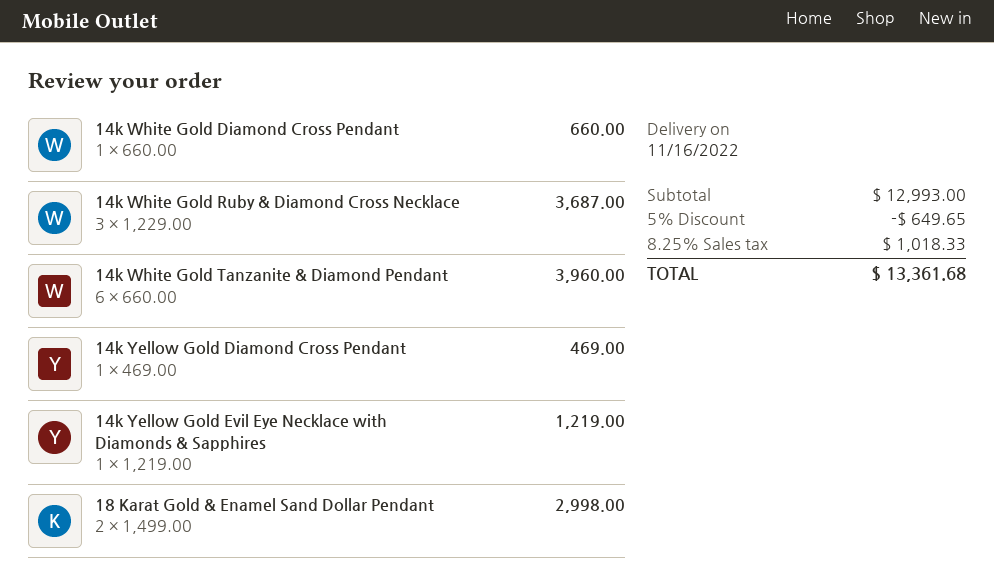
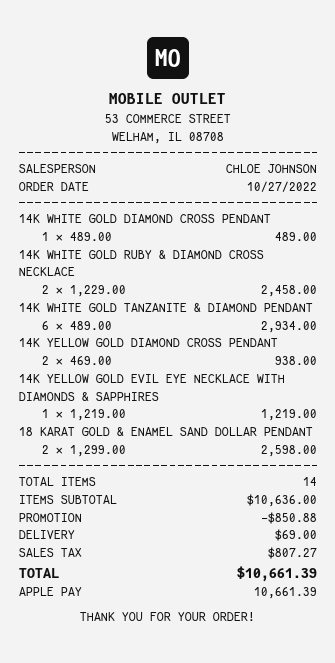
14k White Gold Diamond Cross Pendant: 1 x 660.00 = 660.00 -> 1 x 489.00 = 489.00
14k White Gold Ruby & Diamond Cross Necklace: 3 x 1229.00 = 3687.00 -> 2 x 1229.00 = 2458.00
14k White Gold Tanzanite & Diamond Pendant: 6 x 660.00 = 3960.00 -> 6 x 489.00 = 2934.00
14k Yellow Gold Diamond Cross Pendant: 1 x 469.00 = 469.00 -> 2 x 469.00 = 938.00
18 Karat Gold & Enamel Sand Dollar Pendant: 2 x 1499.00 = 2998.00 -> 2 x 1299.00 = 2598.00
subtotal: 12993.00 -> 10636.00
discount: 649.65 -> 850.88
shipping: none -> 69.00
tax: 1018.33 -> 807.27
total: 13361.68 -> 10661.39

